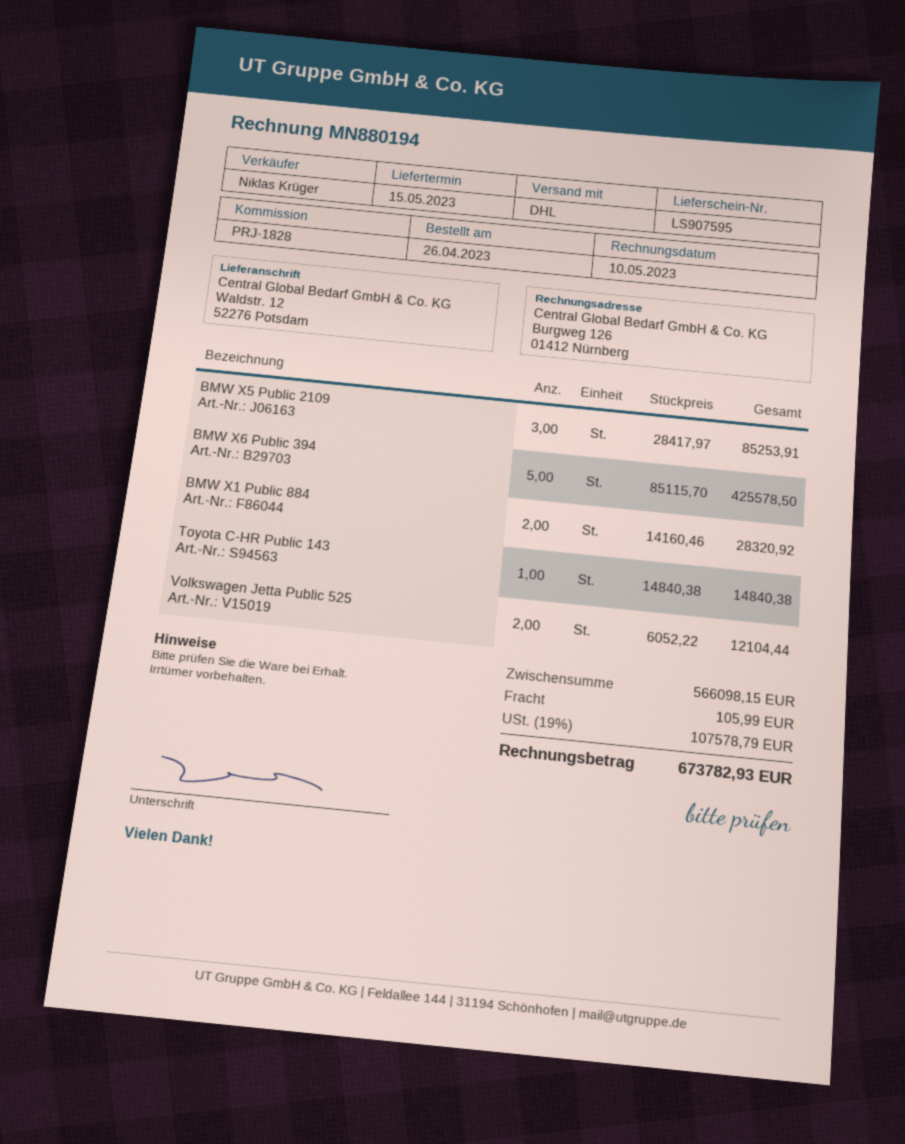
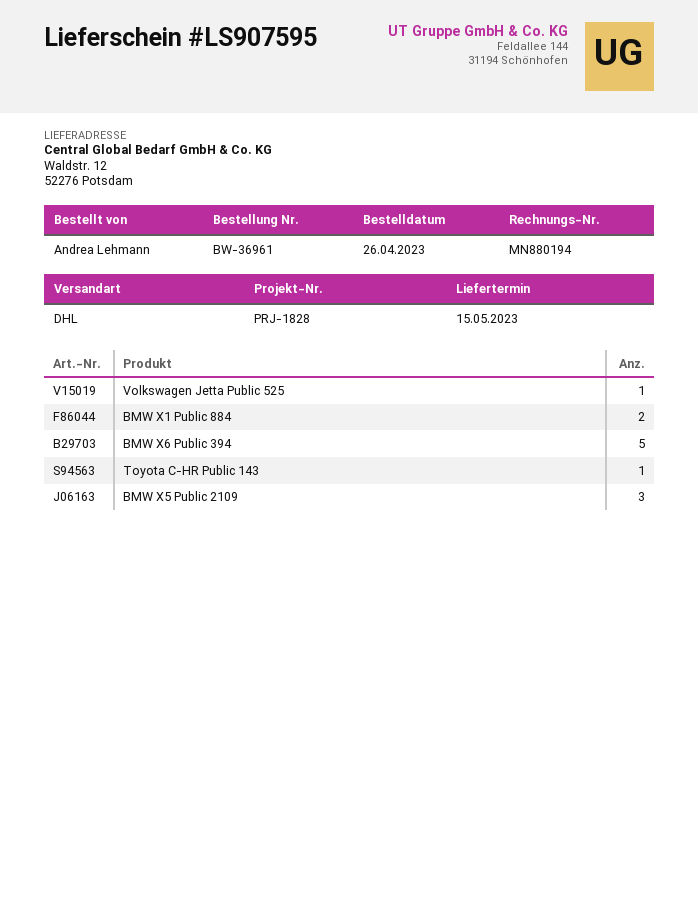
Volkswagen Jetta Public 525: 2 -> 1

